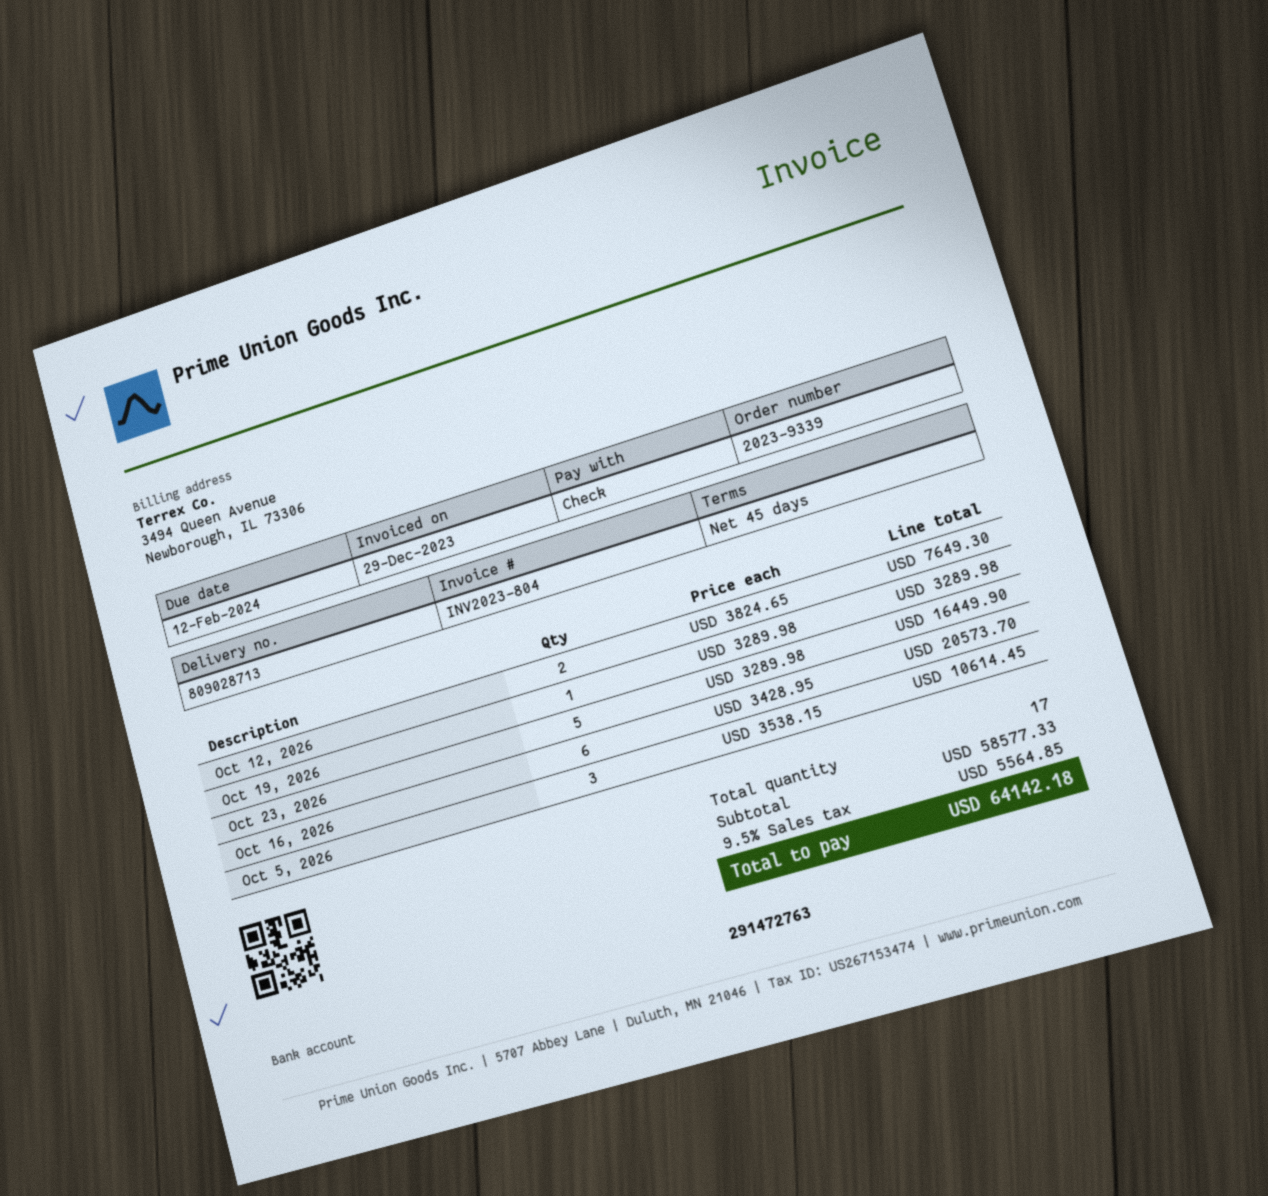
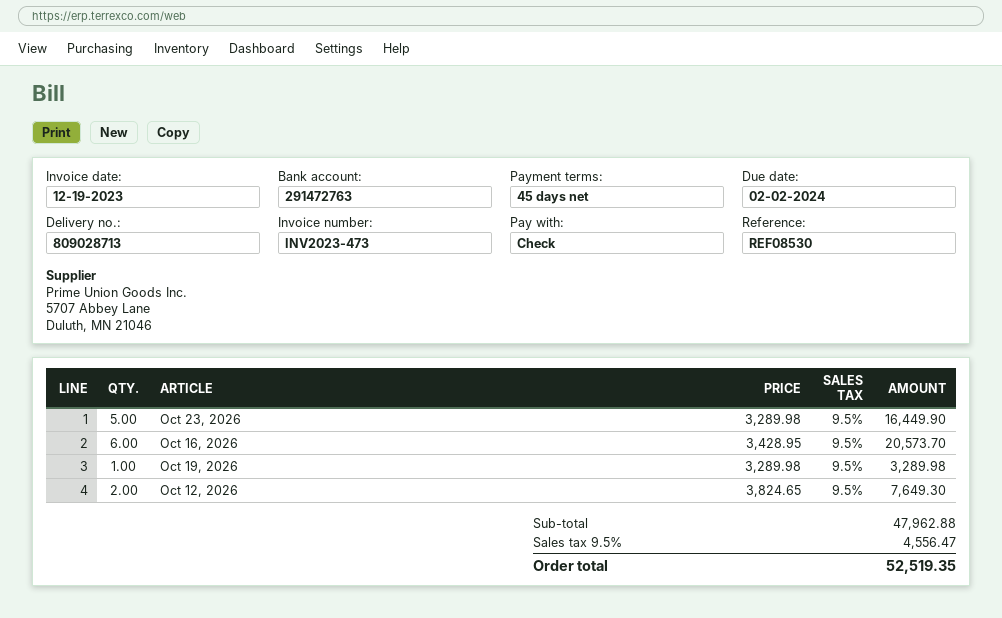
invoice number: INV2023-804 -> INV2023-473
invoice date: 2023-12-29 -> 2023-12-19
due date: 2024-02-12 -> 2024-02-02
Oct 5, 2026: 3 x 3538.15 = 10614.45 -> none
subtotal: 58577.33 -> 47962.88
tax: 9.5% = 5564.85 -> 9.5% = 4556.47
total: 64142.18 -> 52519.35

